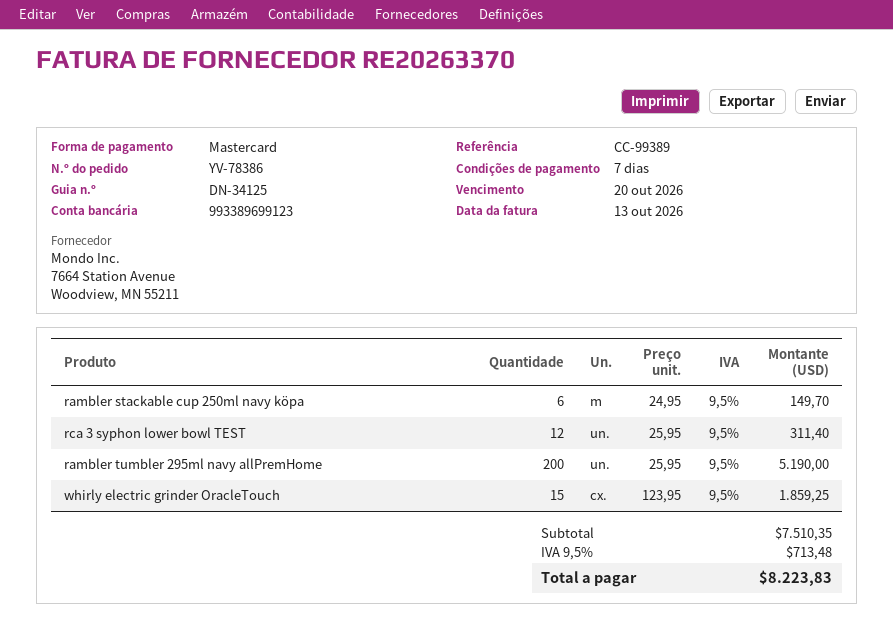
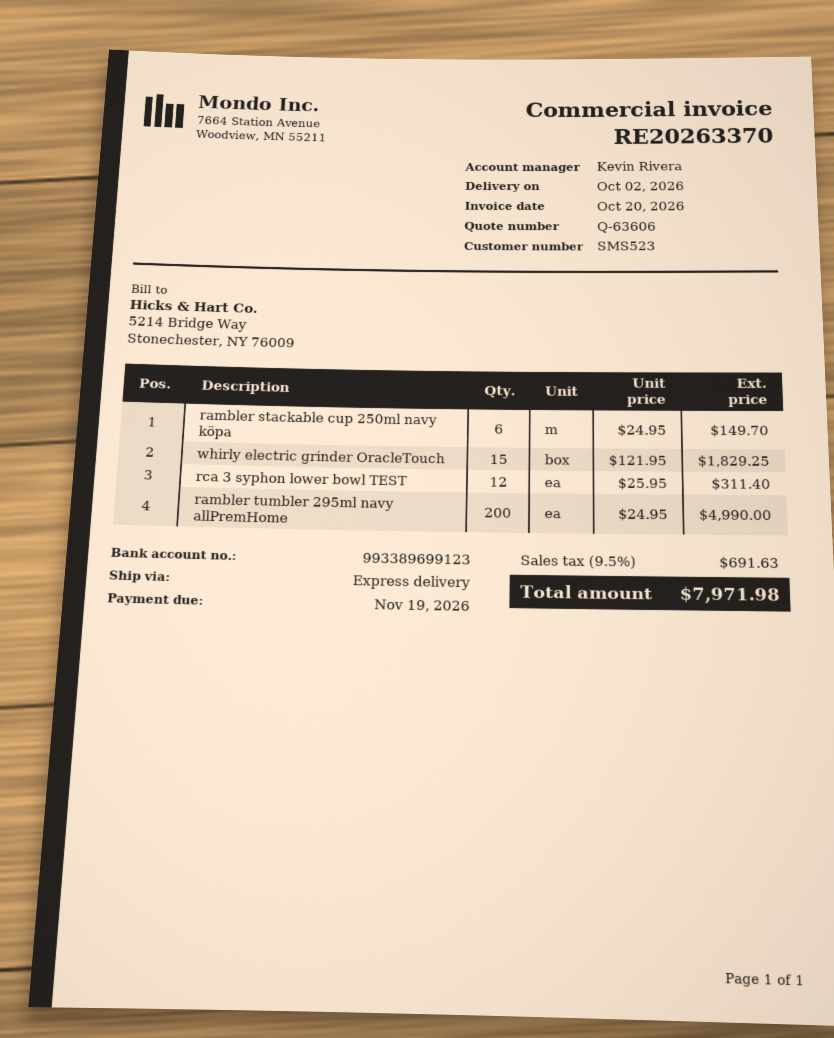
invoice date: 2026-10-13 -> 2026-10-20
due date: 2026-10-20 -> 2026-11-19
rambler tumbler 295ml navy allPremHome: 200 x 25.95 = 5190.00 -> 200 x 24.95 = 4990.00
whirly electric grinder OracleTouch: 15 x 123.95 = 1859.25 -> 15 x 121.95 = 1829.25
tax: 9.5% = 713.48 -> 9.5% = 691.63
total: 8223.83 -> 7971.98

